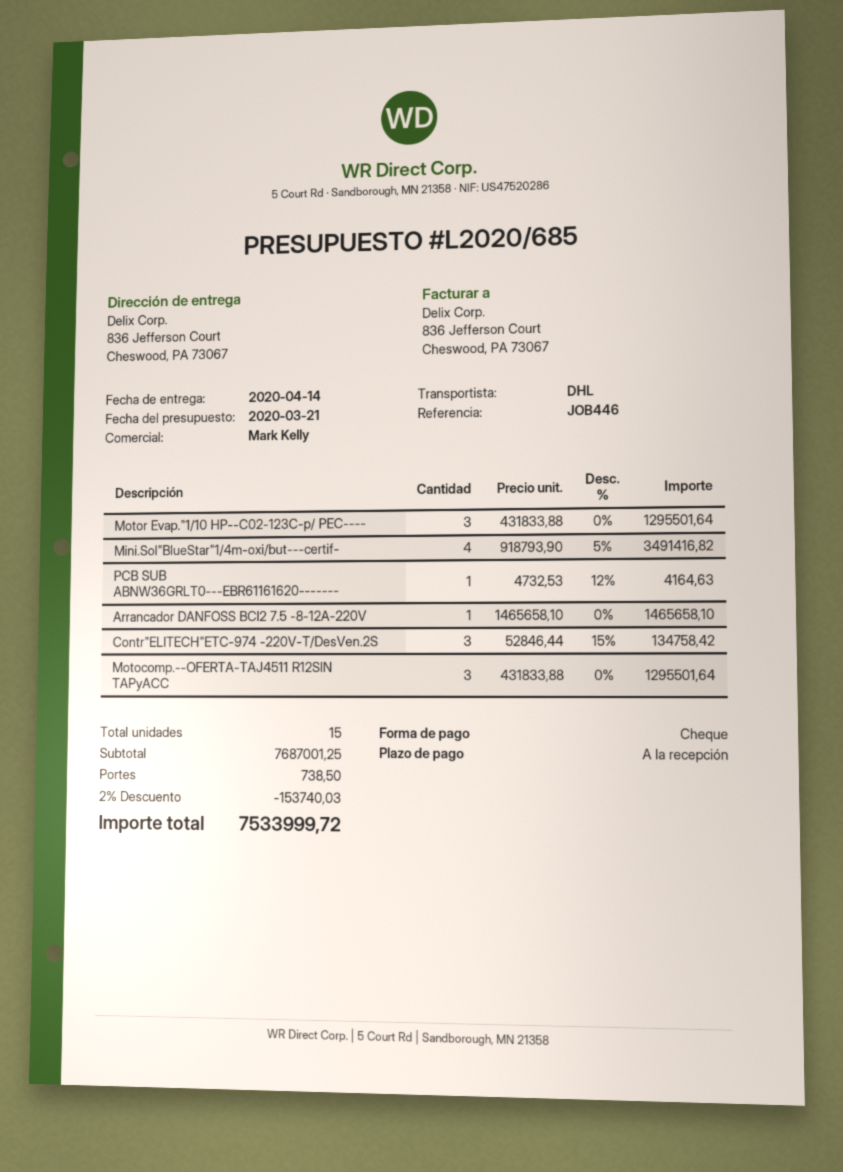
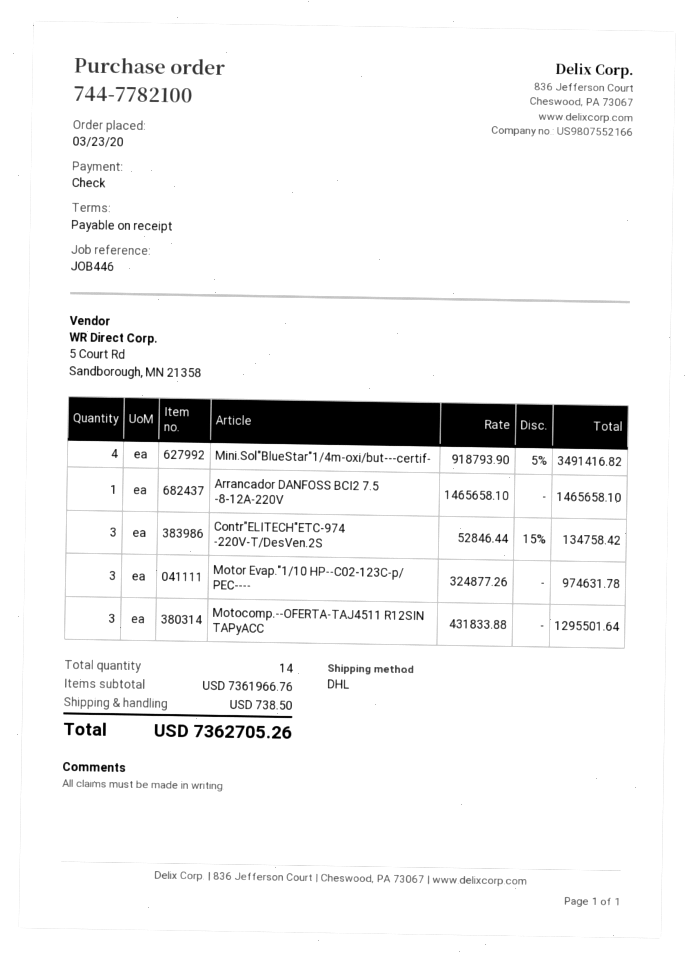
Motor Evap."1/10 HP--C02-123C-p/ PEC----: 3 x 431833.88 = 1295501.64 -> 3 x 324877.26 = 974631.78
PCB SUB ABNW36GRLT0---EBR61161620-------: 1 x 4732.53 - 12% = 4164.63 -> none
total quantity: 15 -> 14
subtotal: 7687001.25 -> 7361966.76
discount: 2% = 153740.03 -> none
total: 7533999.72 -> 7362705.26

